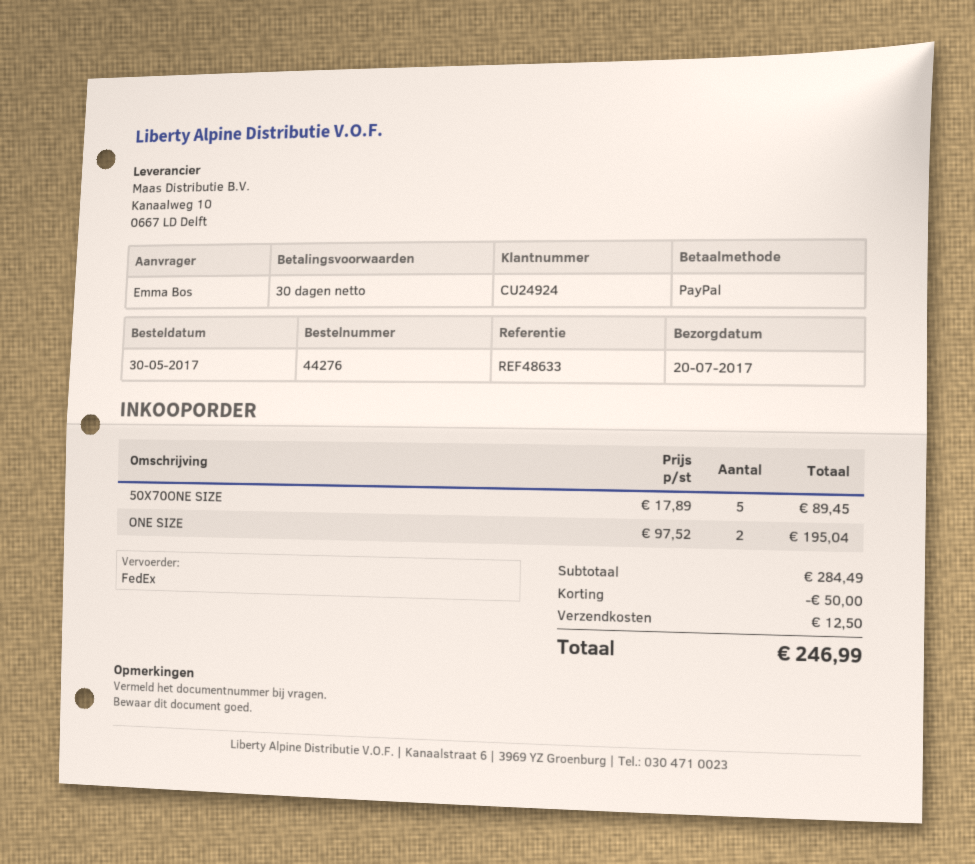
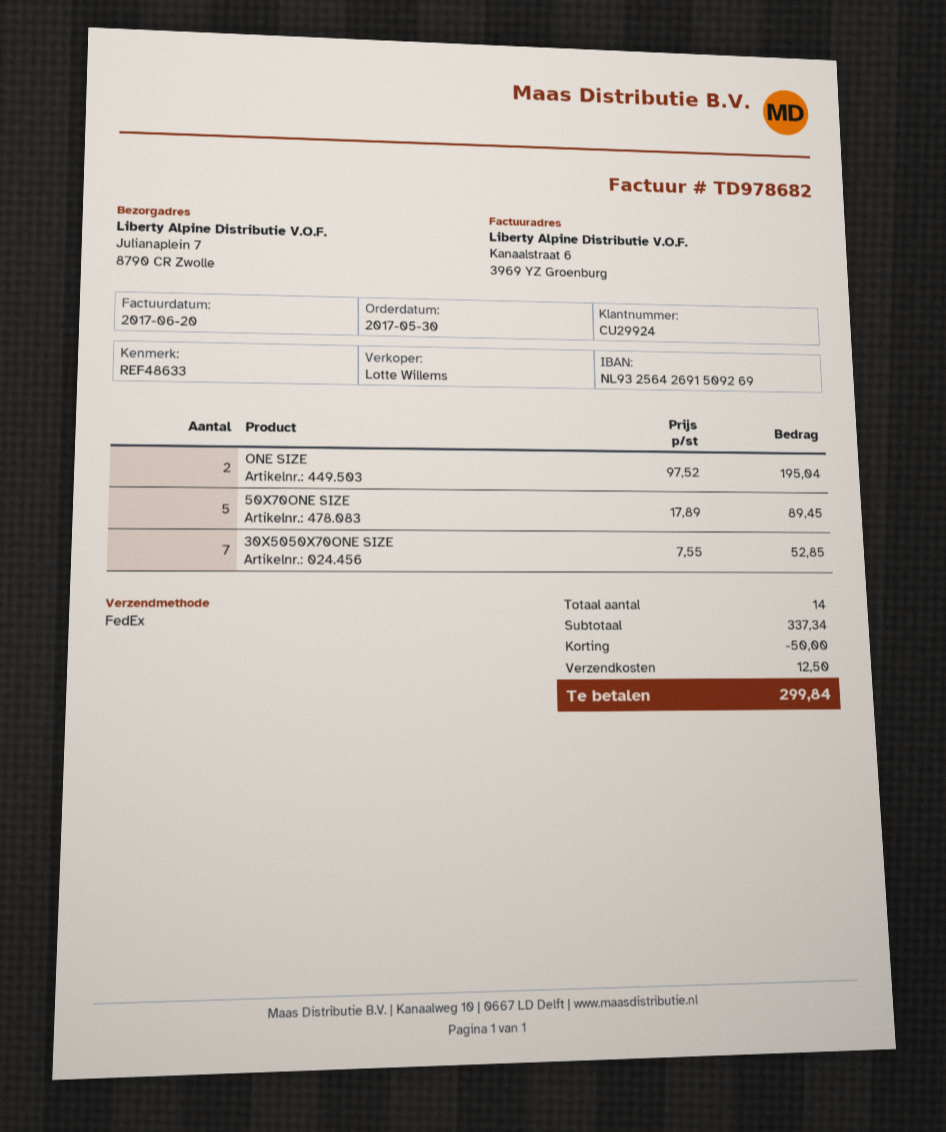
customer number: CU24924 -> CU29924
30X5050X70ONE SIZE: none -> 7 x 7.55 = 52.85
subtotal: 284.49 -> 337.34
total: 246.99 -> 299.84

